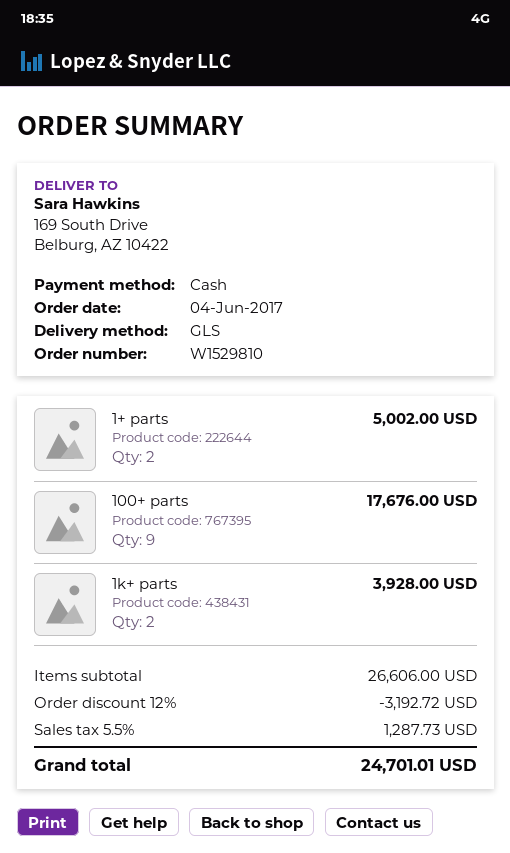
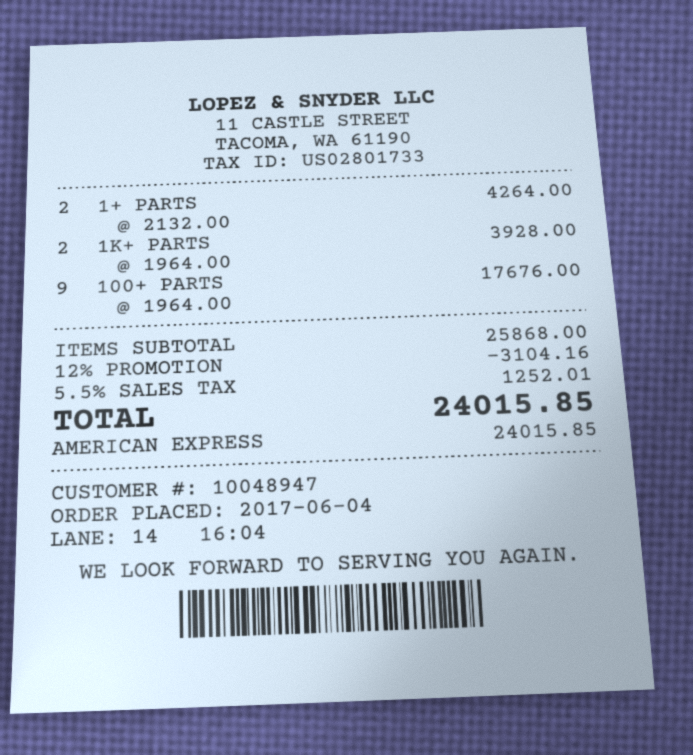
payment method: cash -> American Express
1+ parts: 2 for 5002.00 -> 2 for 4264.00
subtotal: 26606.00 -> 25868.00
discount: 12% = 3192.72 -> 12% = 3104.16
tax: 5.5% = 1287.73 -> 5.5% = 1252.01
total: 24701.01 -> 24015.85

